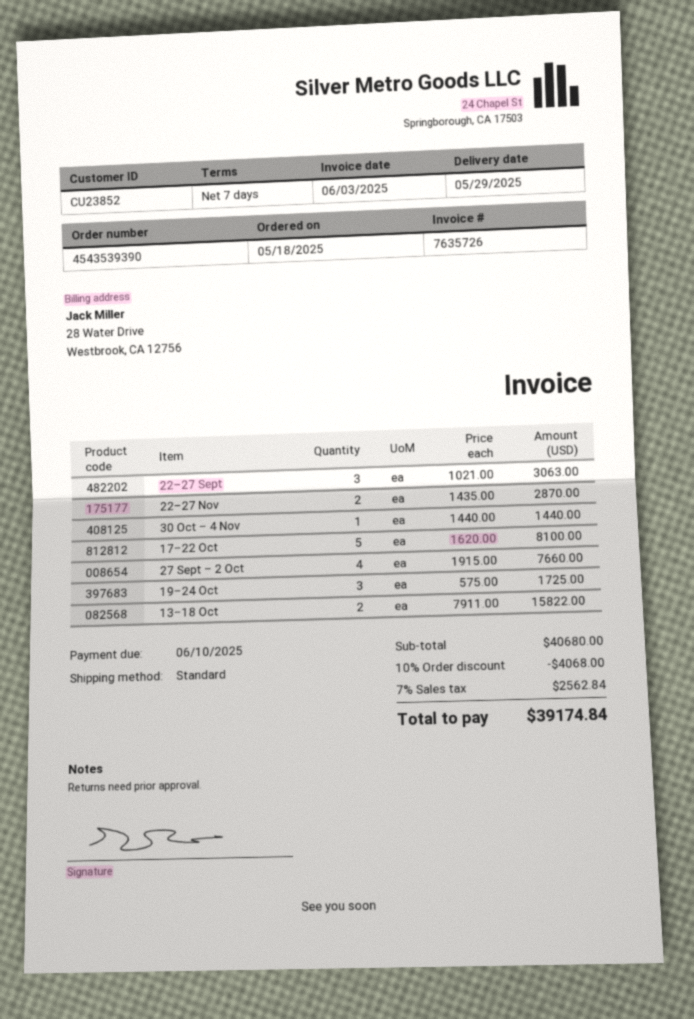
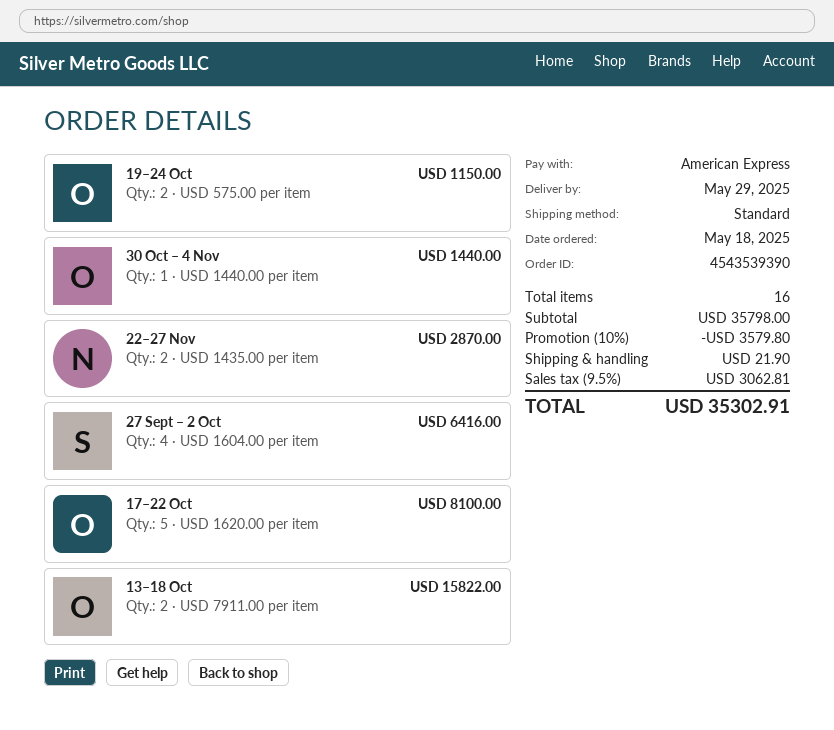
22–27 Sept: 3 x 1021.00 = 3063.00 -> none
27 Sept – 2 Oct: 4 x 1915.00 = 7660.00 -> 4 x 1604.00 = 6416.00
19–24 Oct: 3 x 575.00 = 1725.00 -> 2 x 575.00 = 1150.00
subtotal: 40680.00 -> 35798.00
discount: 10% = 4068.00 -> 10% = 3579.80
shipping: none -> 21.90
tax: 7% = 2562.84 -> 9.5% = 3062.81
total: 39174.84 -> 35302.91

